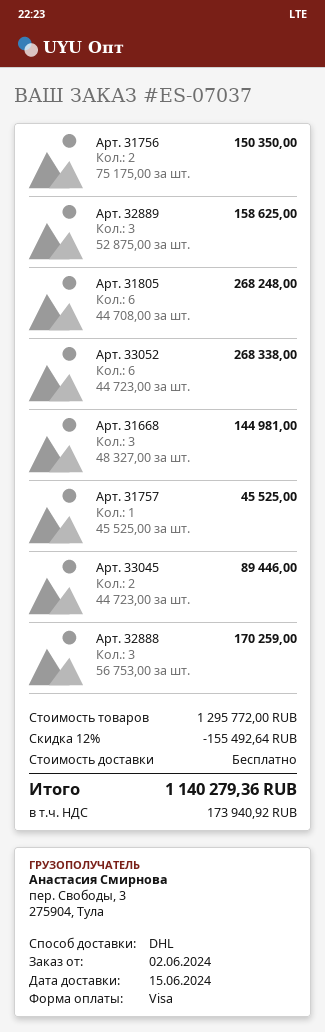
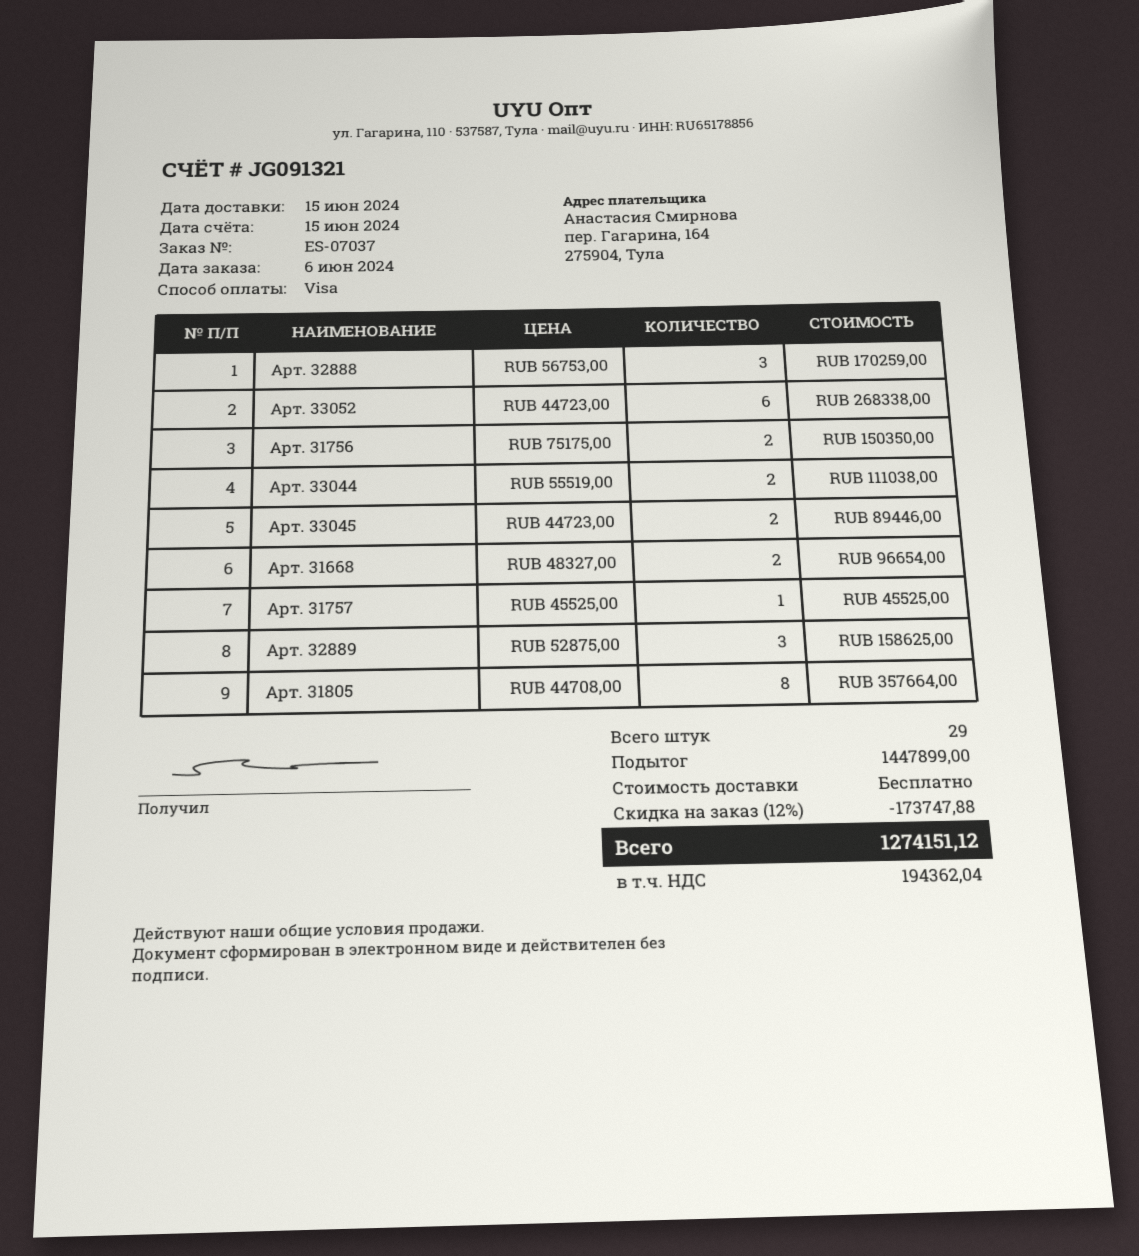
order date: 2024-06-02 -> 2024-06-06
Арт. 31805: 6 x 44708.00 = 268248.00 -> 8 x 44708.00 = 357664.00
Арт. 31668: 3 x 48327.00 = 144981.00 -> 2 x 48327.00 = 96654.00
Арт. 33044: none -> 2 x 55519.00 = 111038.00
subtotal: 1295772.00 -> 1447899.00
discount: 12% = 155492.64 -> 12% = 173747.88
tax: 173940.92 -> 194362.04
total: 1140279.36 -> 1274151.12

